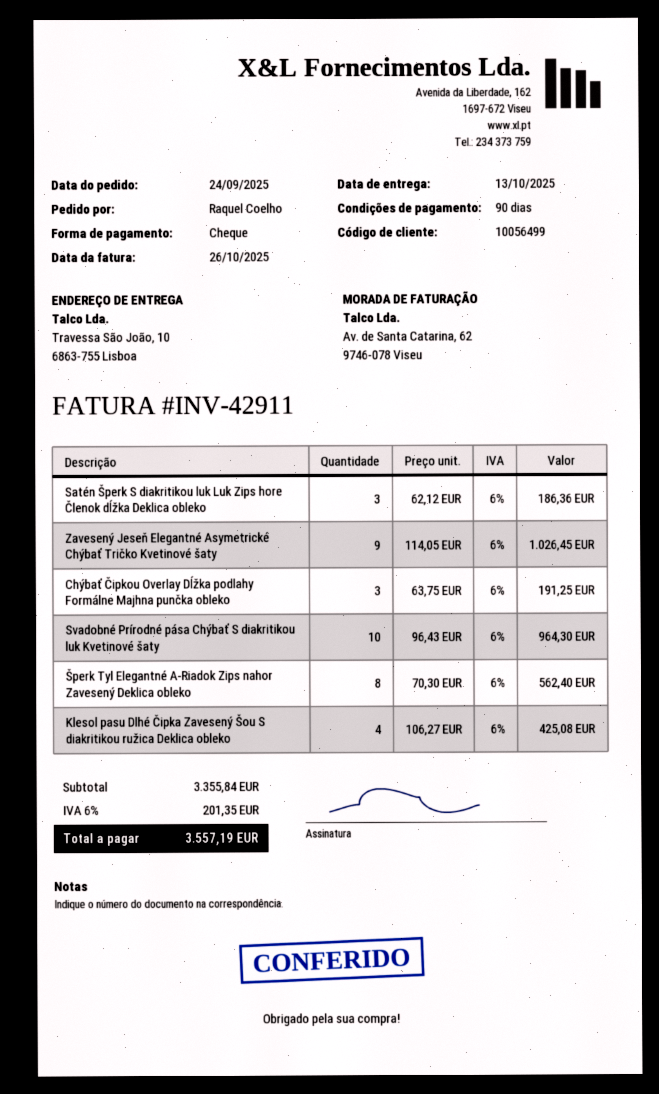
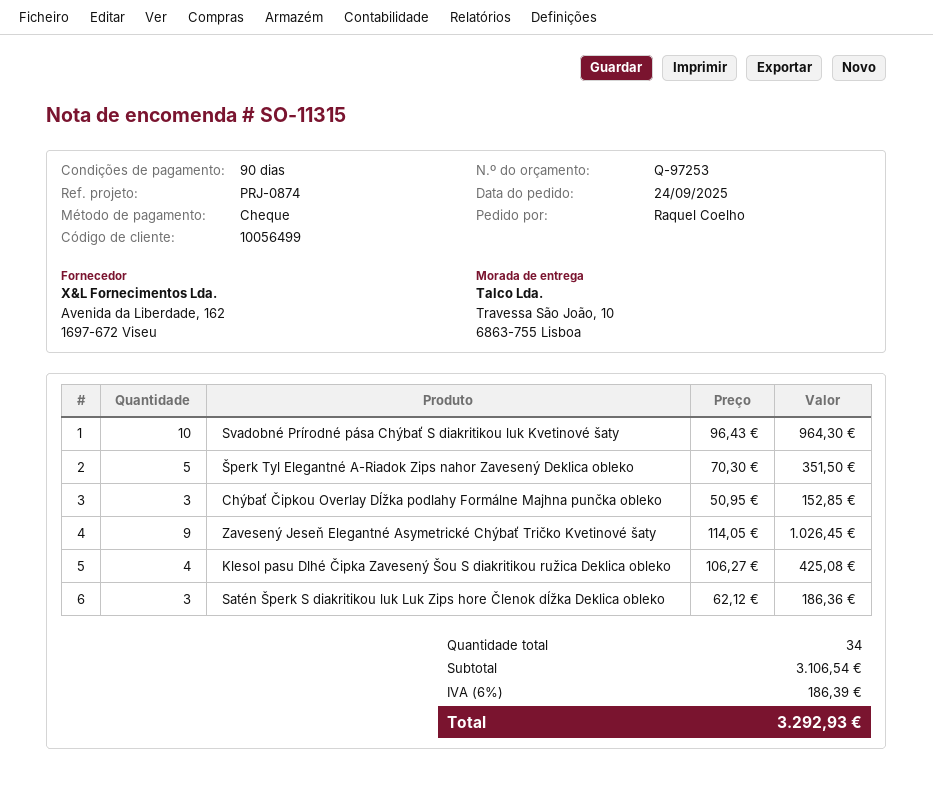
Chýbať Čipkou Overlay Dĺžka podlahy Formálne Majhna punčka obleko: 3 x 63.75 = 191.25 -> 3 x 50.95 = 152.85
Šperk Tyl Elegantné A-Riadok Zips nahor Zavesený Deklica obleko: 8 x 70.30 = 562.40 -> 5 x 70.30 = 351.50
subtotal: 3355.84 -> 3106.54
tax: 6% = 201.35 -> 6% = 186.39
total: 3557.19 -> 3292.93

